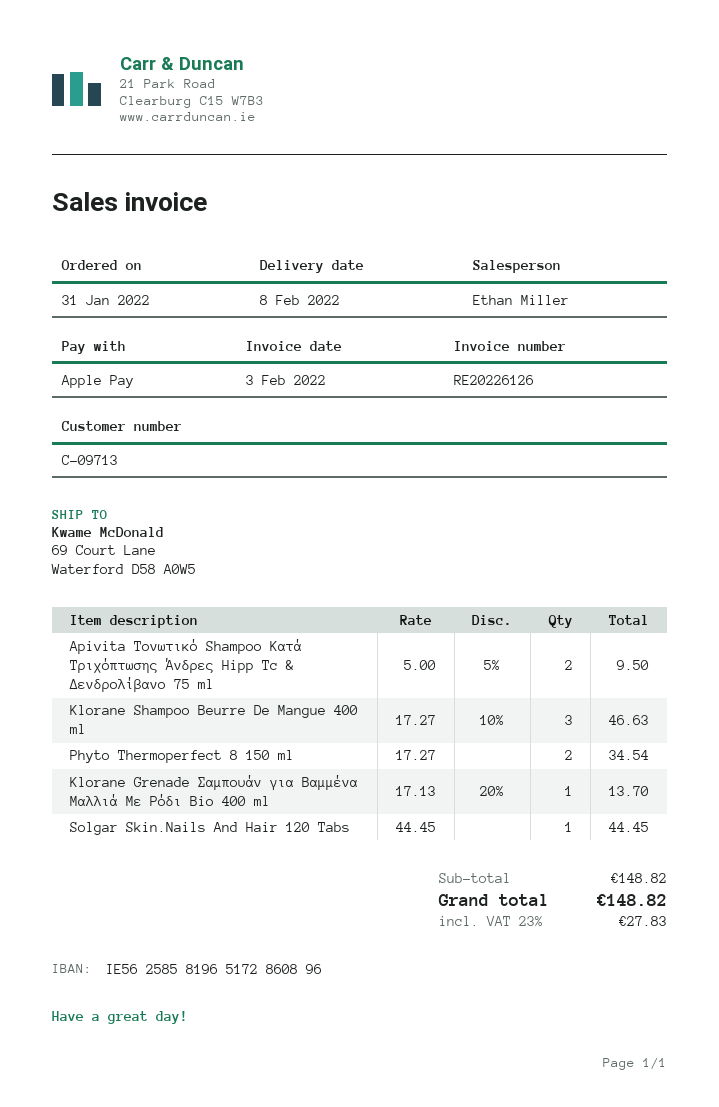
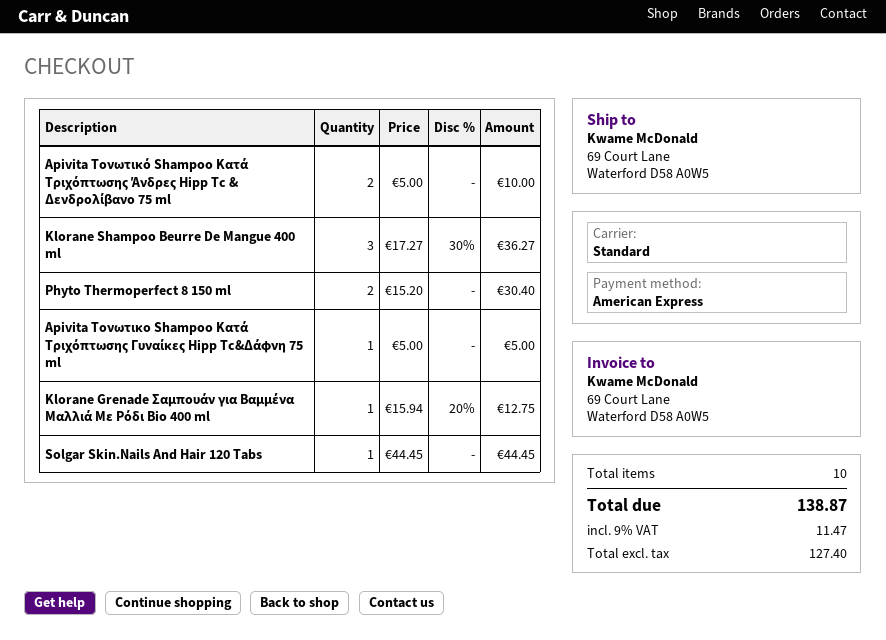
payment method: Apple Pay -> American Express
Apivita Τονωτικό Shampoo Κατά Τριχόπτωσης Άνδρες Hipp Tc & Δενδρολίβανο 75 ml: 2 x 5.00 - 5% = 9.50 -> 2 x 5.00 = 10.00
Klorane Shampoo Beurre De Mangue 400 ml: 3 x 17.27 - 10% = 46.63 -> 3 x 17.27 - 30% = 36.27
Phyto Thermoperfect 8 150 ml: 2 x 17.27 = 34.54 -> 2 x 15.20 = 30.40
Klorane Grenade Σαμπουάν για Βαμμένα Μαλλιά Με Ρόδι Bio 400 ml: 1 x 17.13 - 20% = 13.70 -> 1 x 15.94 - 20% = 12.75
Apivita Τονωτικο Shampoo Κατά Τριχόπτωσης Γυναίκες Hipp Tc&Δάφνη 75 ml: none -> 1 x 5.00 = 5.00
tax: 23% = 27.83 -> 9% = 11.47
total: 148.82 -> 138.87

